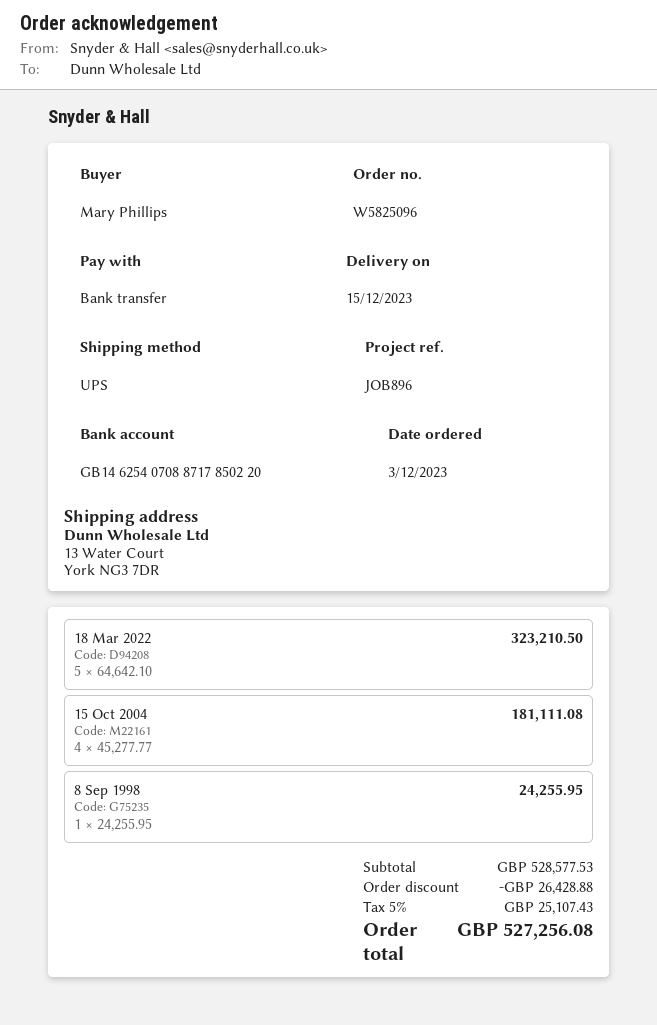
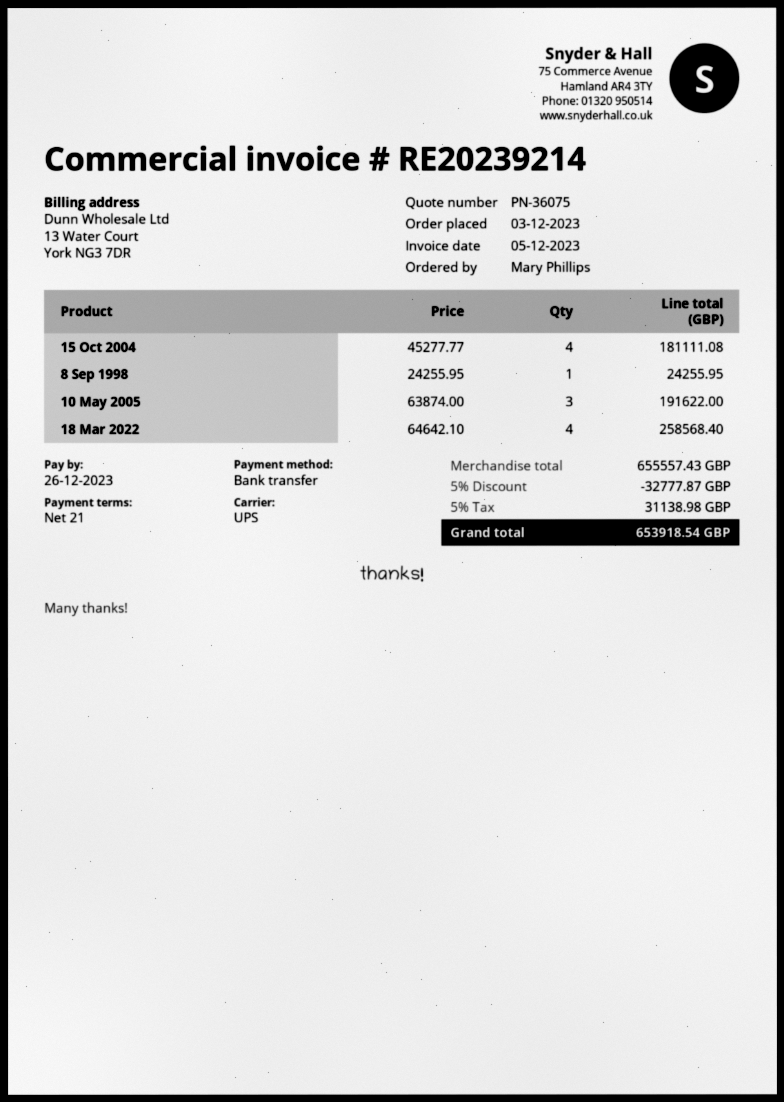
18 Mar 2022: 5 x 64642.10 = 323210.50 -> 4 x 64642.10 = 258568.40
10 May 2005: none -> 3 x 63874.00 = 191622.00
subtotal: 528577.53 -> 655557.43
discount: 26428.88 -> 32777.87
tax: 5% = 25107.43 -> 5% = 31138.98
total: 527256.08 -> 653918.54

